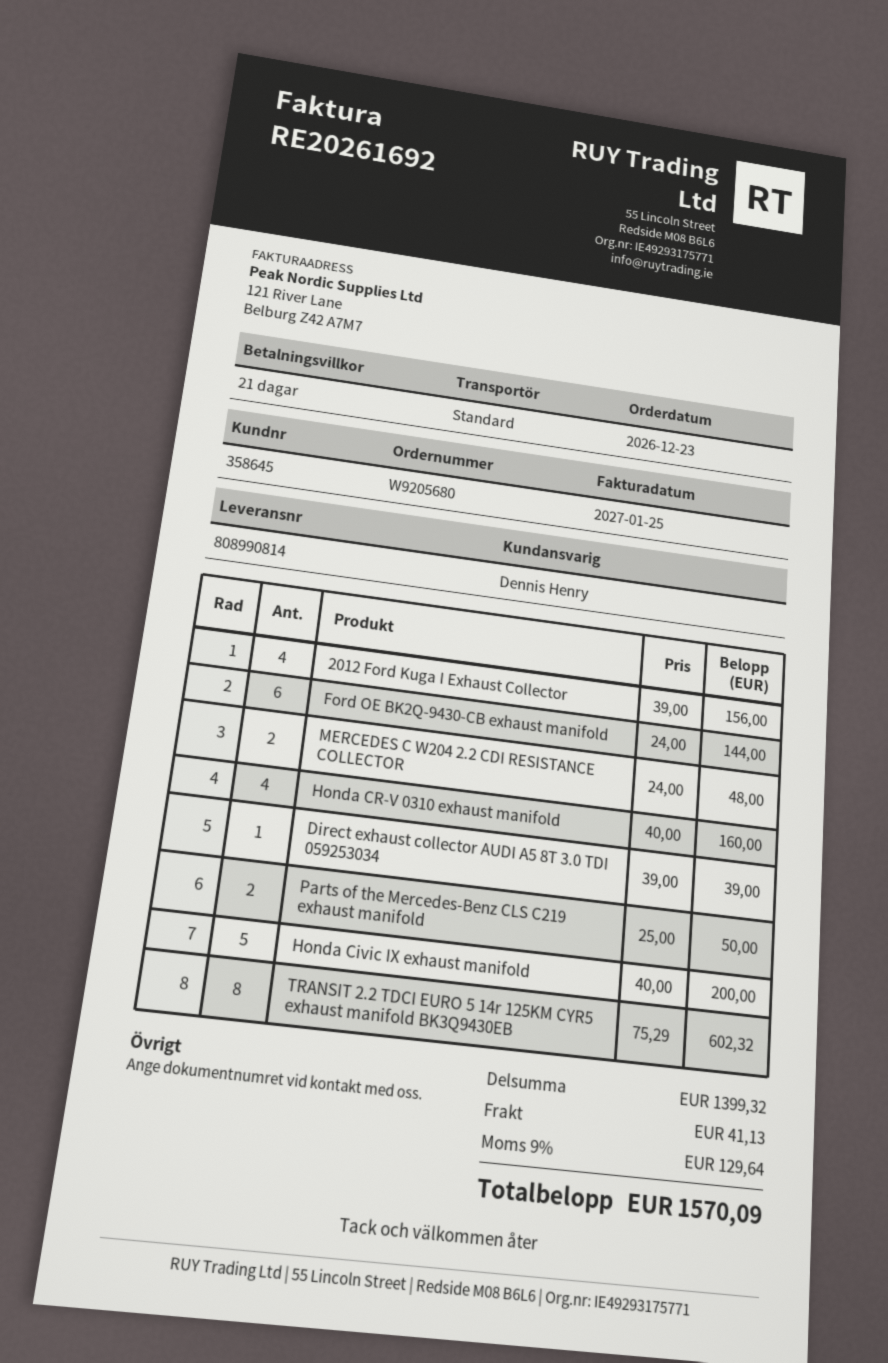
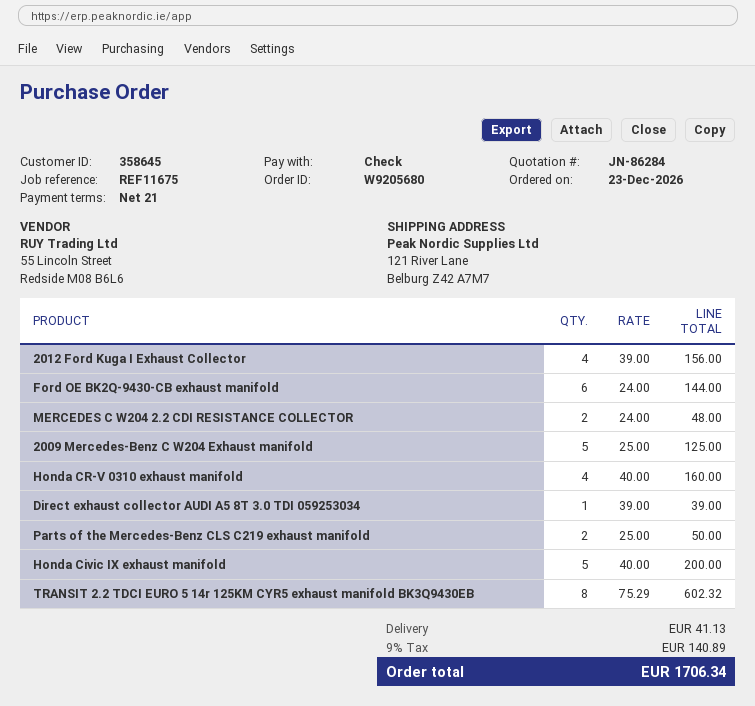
2009 Mercedes-Benz C W204 Exhaust manifold: none -> 5 x 25.00 = 125.00
tax: 9% = 129.64 -> 9% = 140.89
total: 1570.09 -> 1706.34

